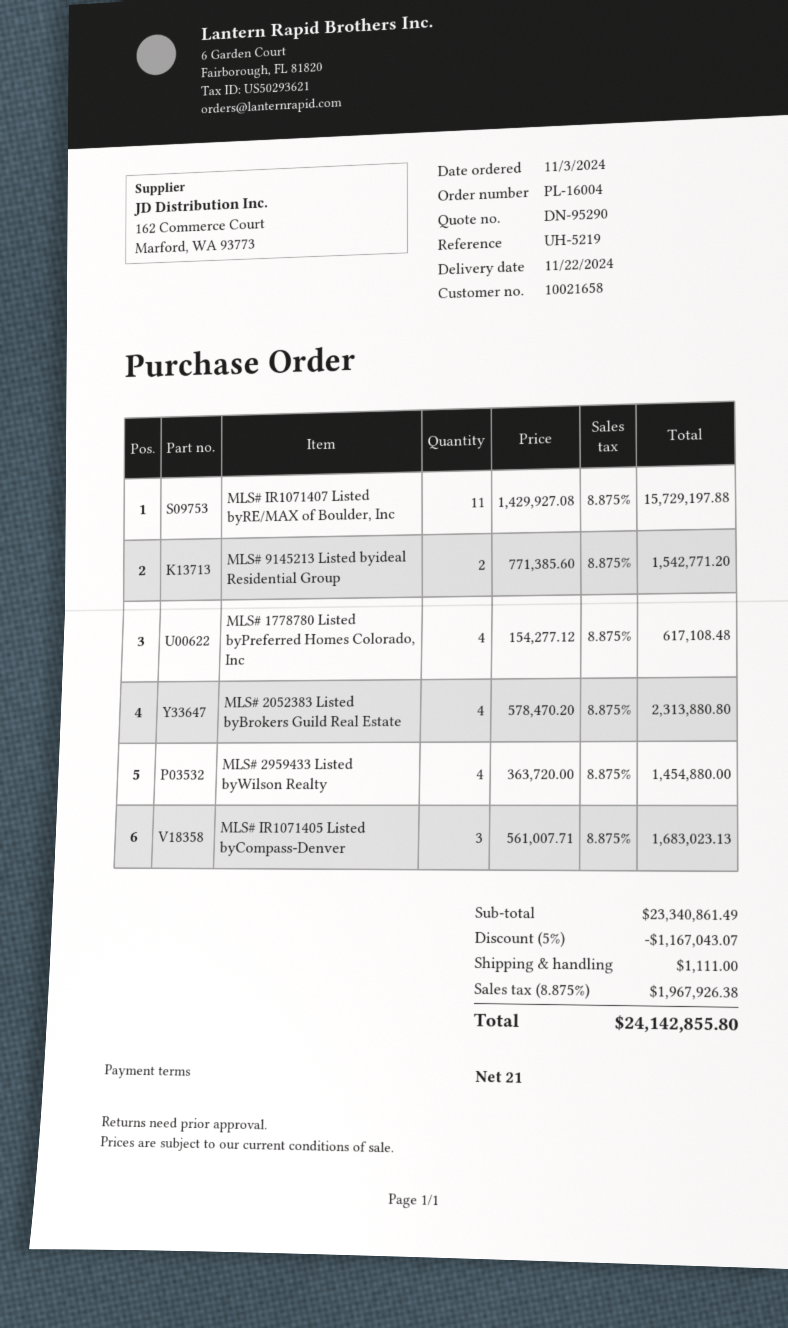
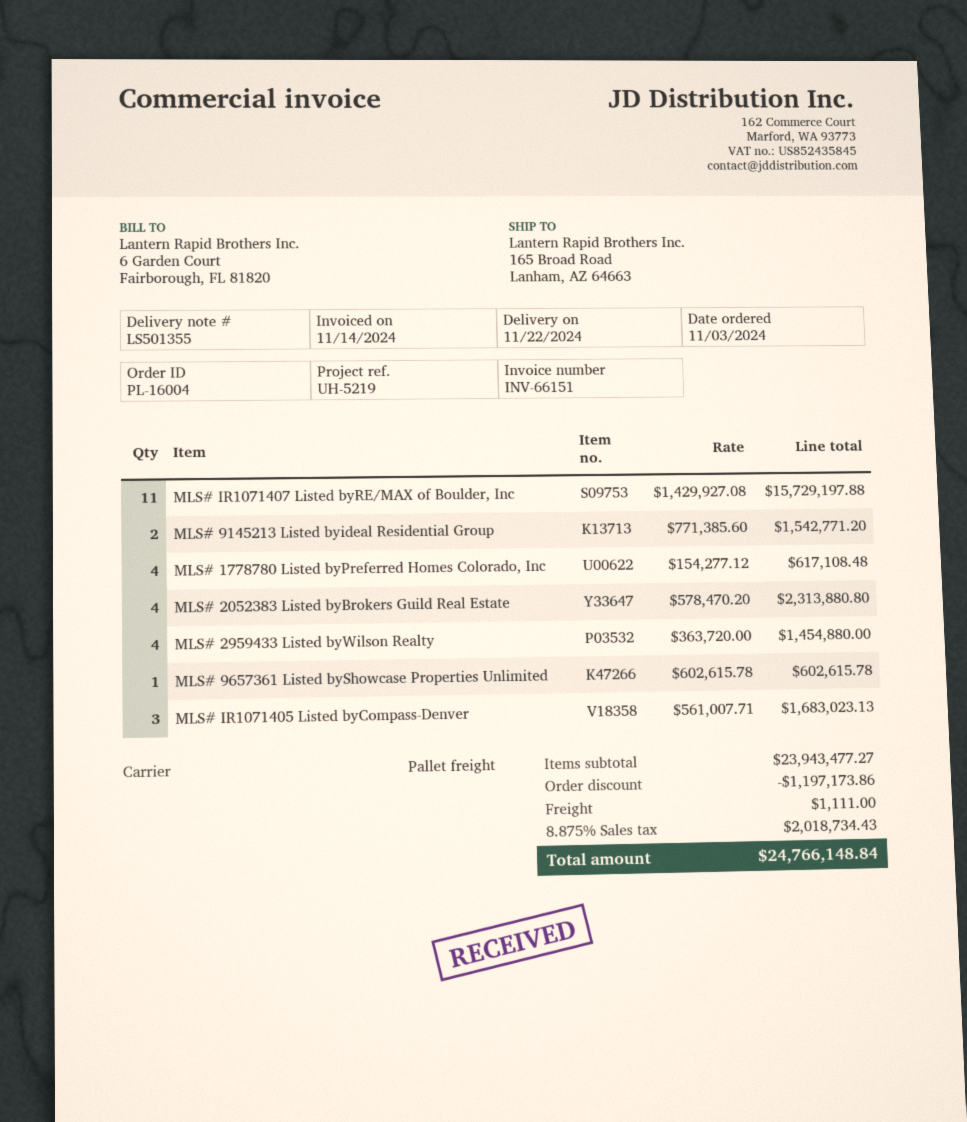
MLS# 9657361 Listed byShowcase Properties Unlimited: none -> 1 x 602615.78 = 602615.78
subtotal: 23340861.49 -> 23943477.27
discount: 1167043.07 -> 1197173.86
tax: 8.875% = 1967926.38 -> 8.875% = 2018734.43
total: 24142855.80 -> 24766148.84

